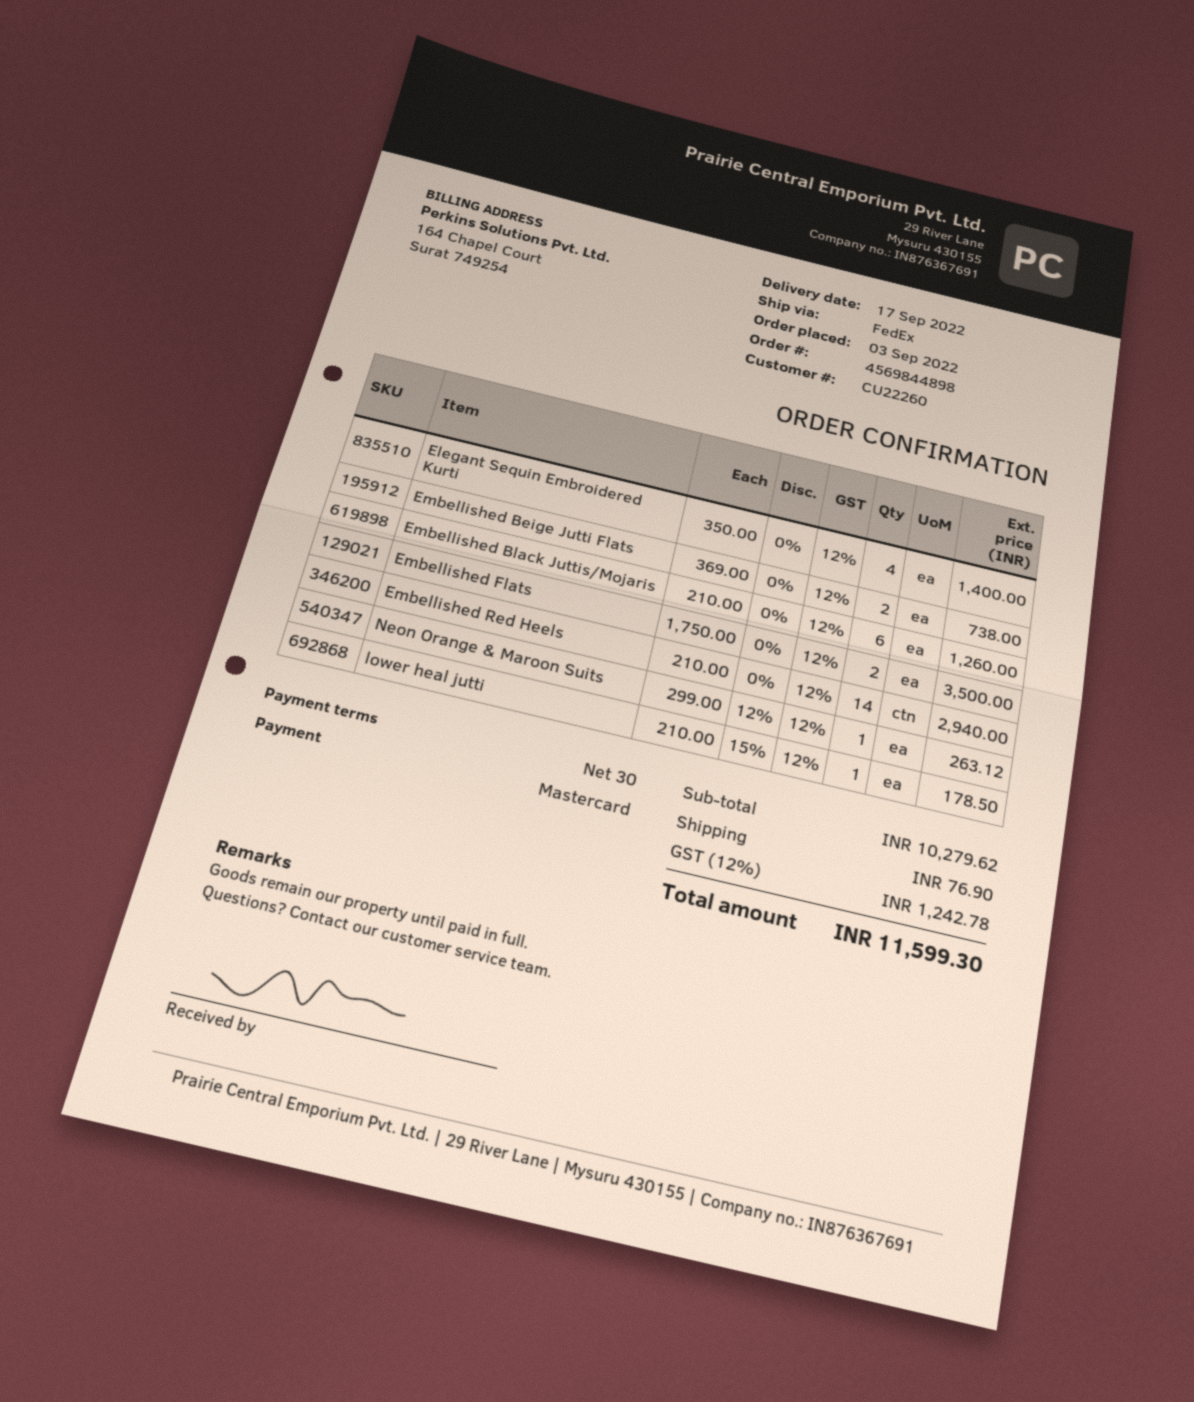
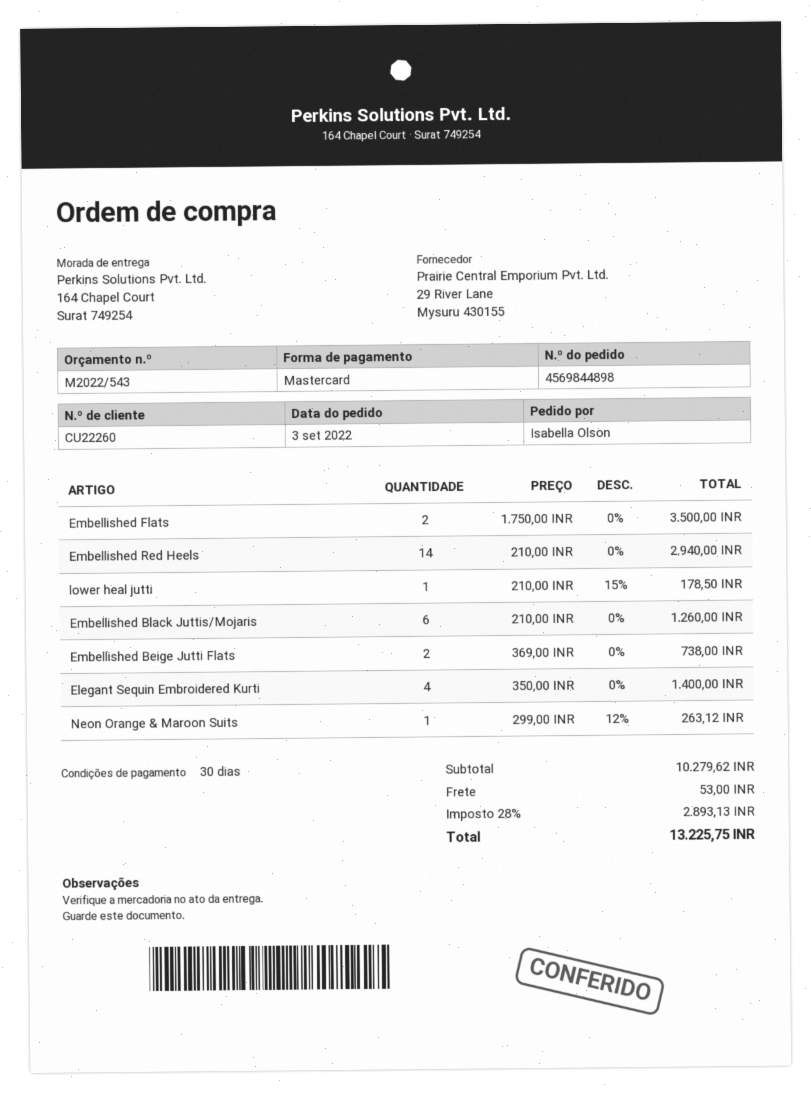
shipping: 76.90 -> 53.00
tax: 12% = 1242.78 -> 28% = 2893.13
total: 11599.30 -> 13225.75

